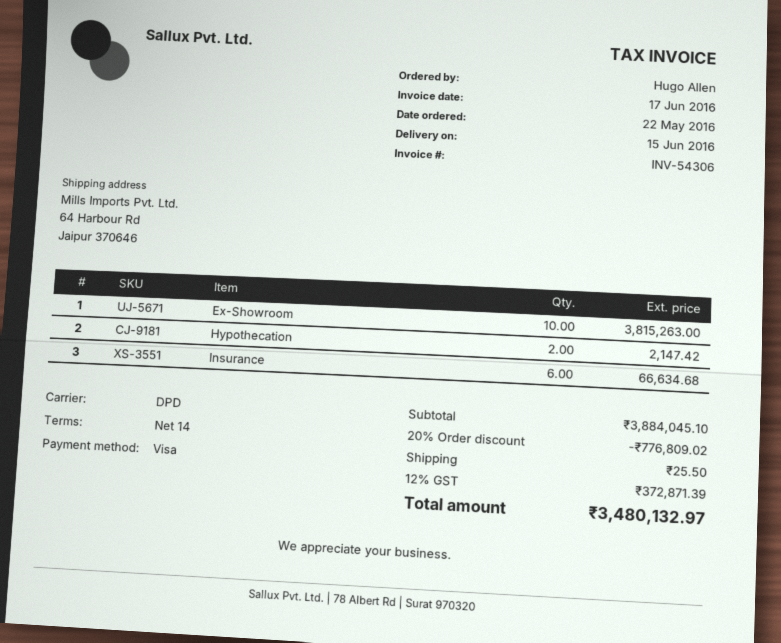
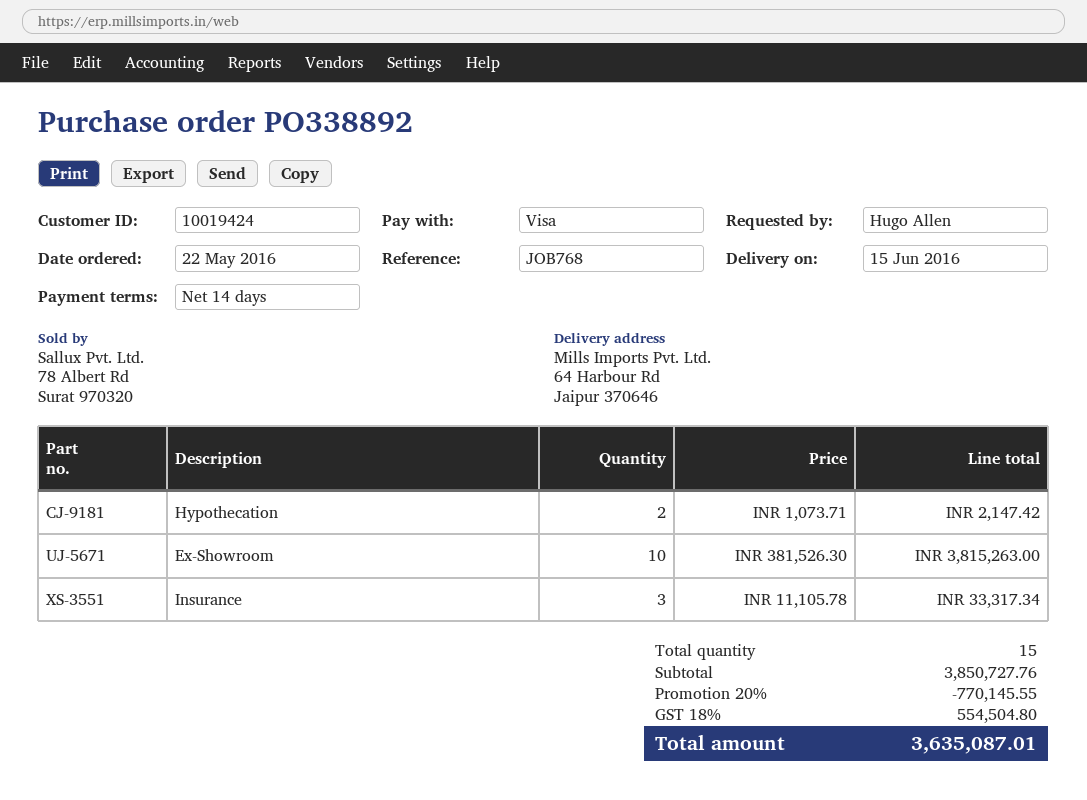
Insurance: 6 for 66634.68 -> 3 for 33317.34
subtotal: 3884045.10 -> 3850727.76
discount: 20% = 776809.02 -> 20% = 770145.55
shipping: 25.50 -> none
tax: 12% = 372871.39 -> 18% = 554504.80
total: 3480132.97 -> 3635087.01

